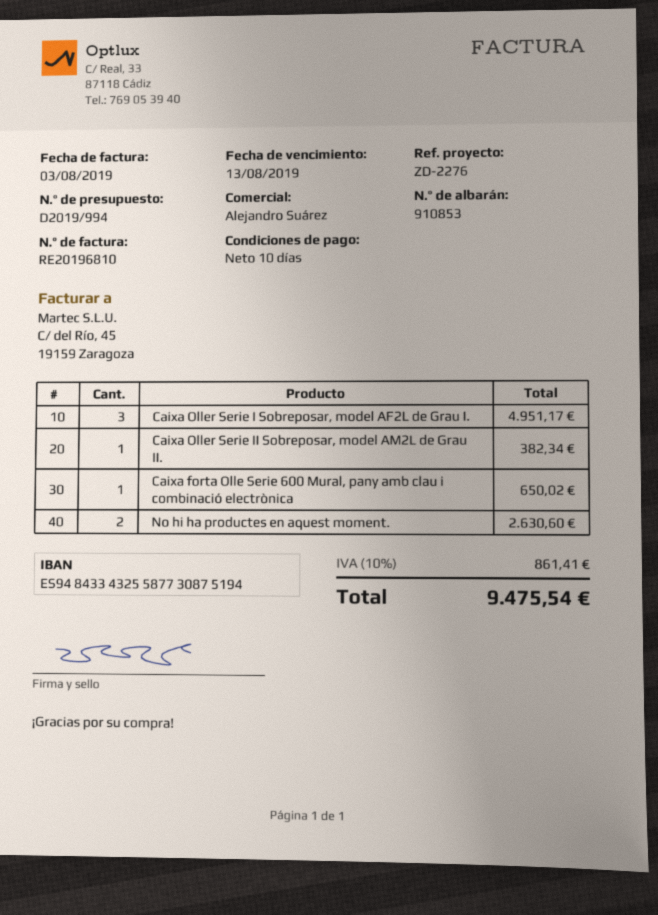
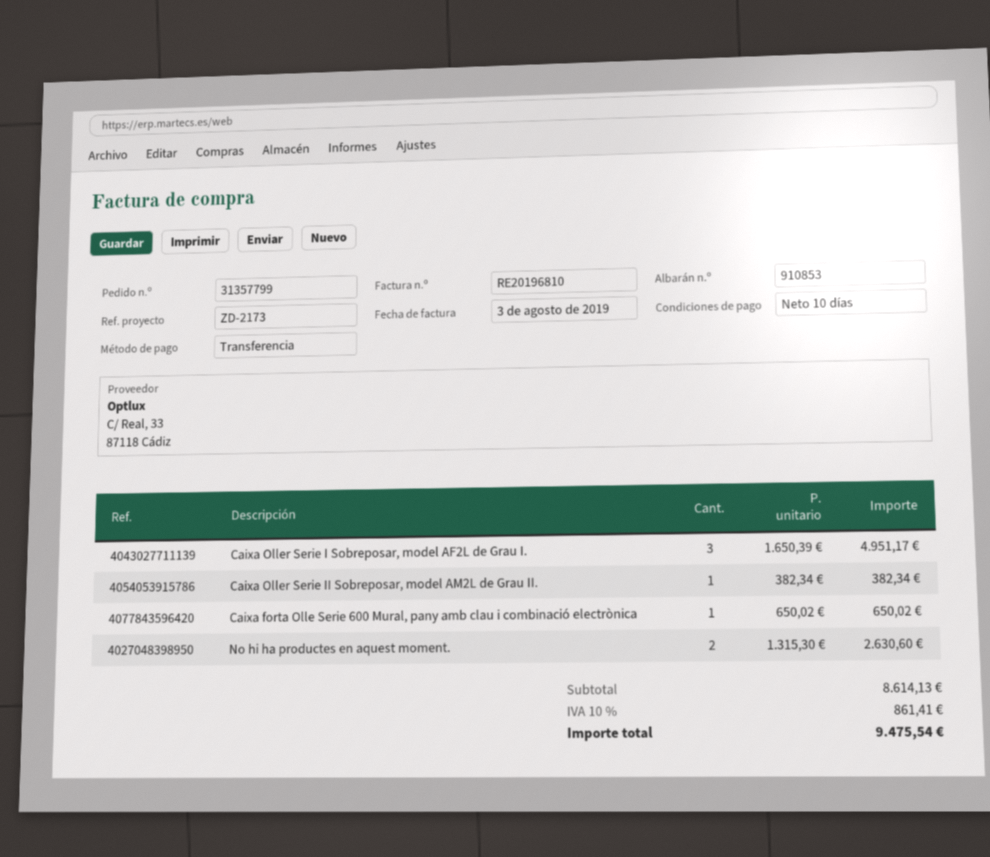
reference: ZD-2276 -> ZD-2173

